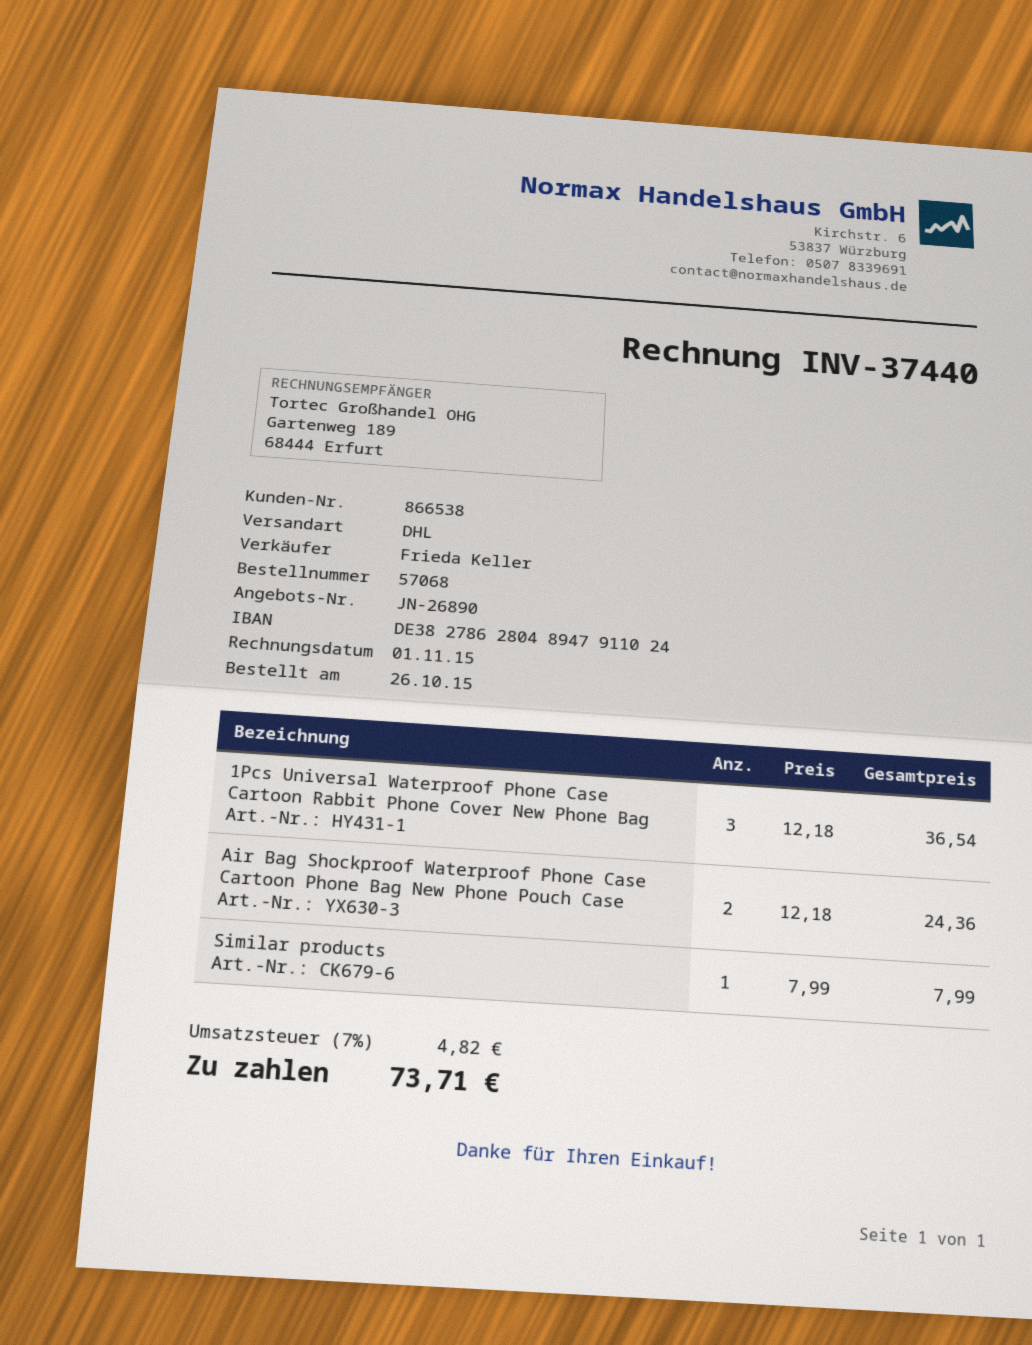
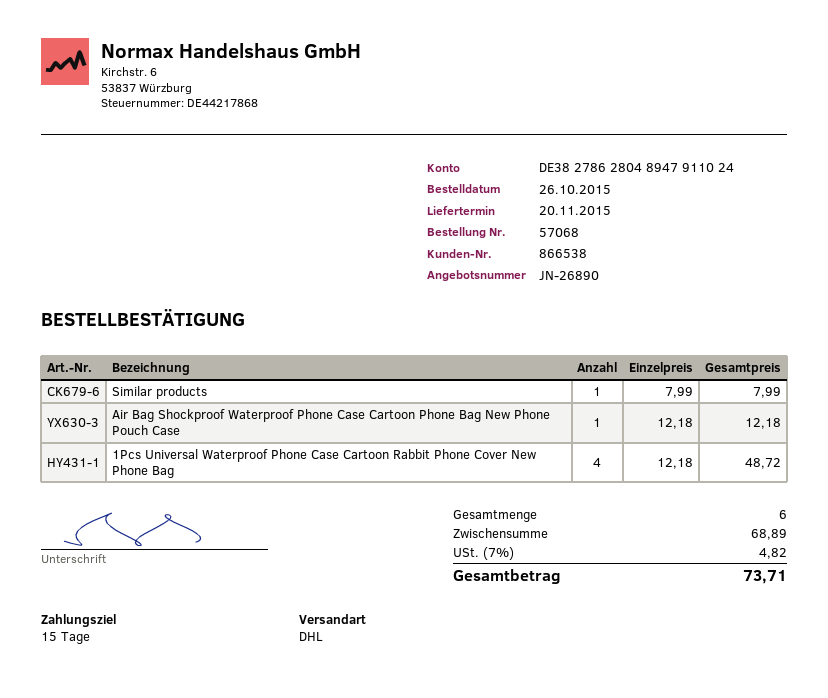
1Pcs Universal Waterproof Phone Case Cartoon Rabbit Phone Cover New Phone Bag: 3 x 12.18 = 36.54 -> 4 x 12.18 = 48.72
Air Bag Shockproof Waterproof Phone Case Cartoon Phone Bag New Phone Pouch Case: 2 x 12.18 = 24.36 -> 1 x 12.18 = 12.18

